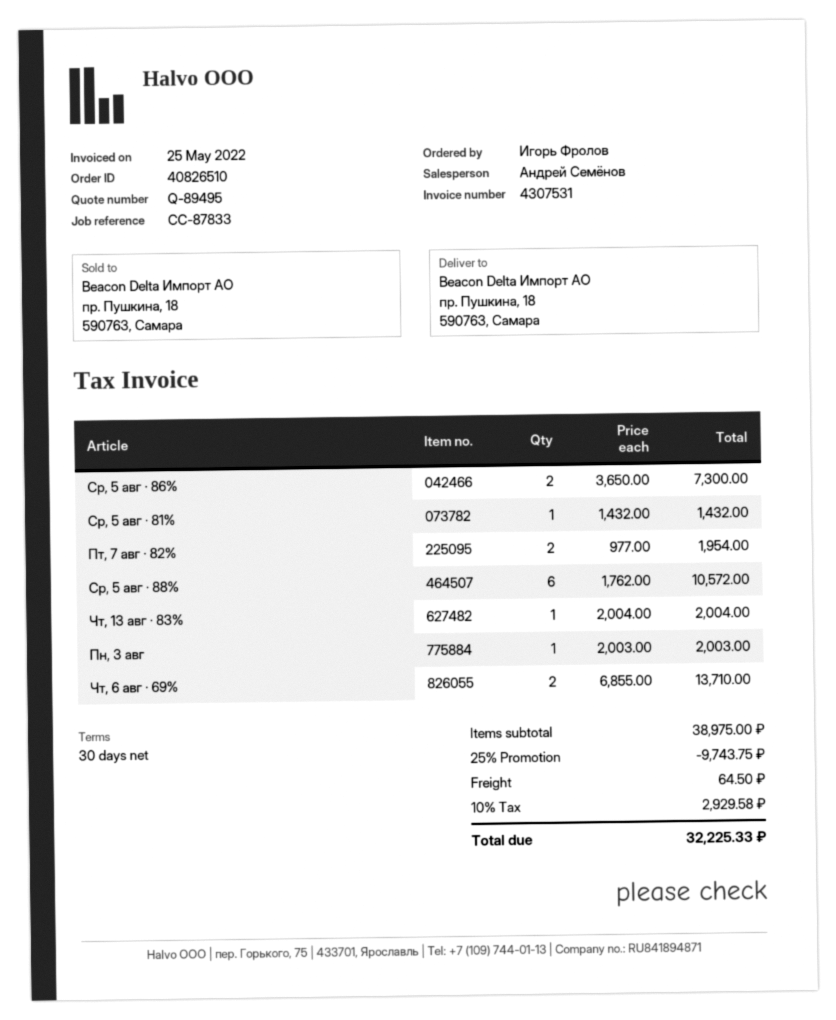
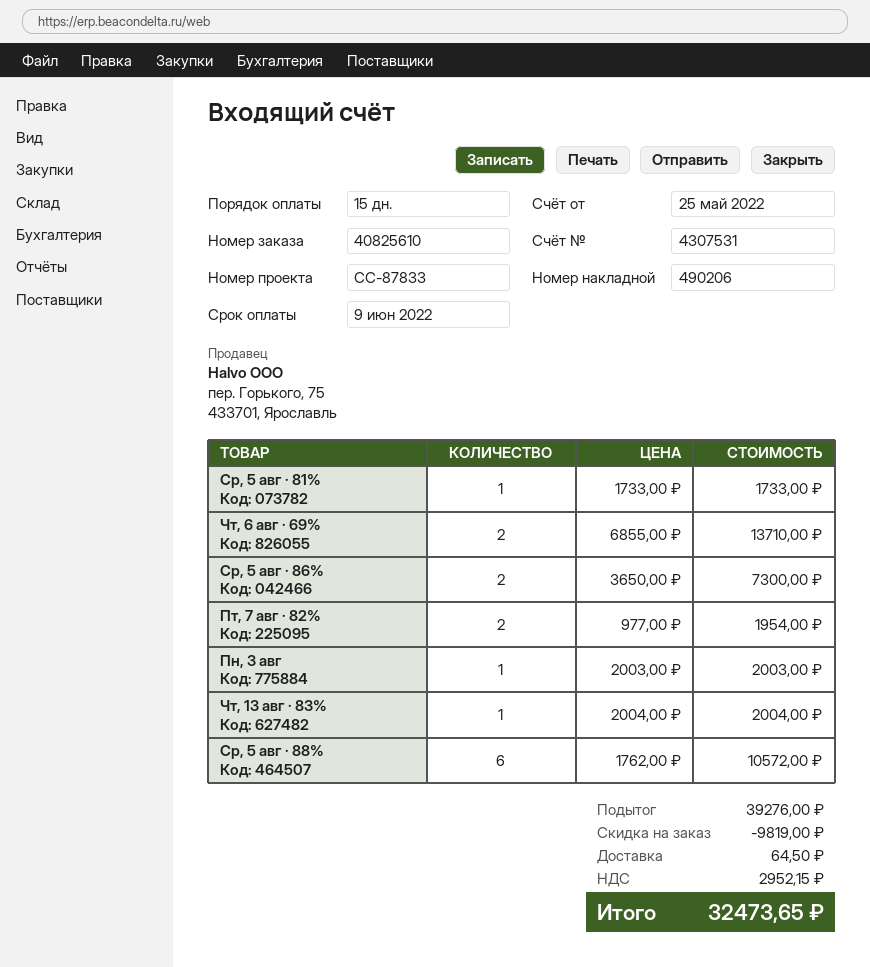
order number: 40826510 -> 40825610
payment terms: 30 days -> 15 days
Ср, 5 авг · 81%: 1 x 1432.00 = 1432.00 -> 1 x 1733.00 = 1733.00
subtotal: 38975.00 -> 39276.00
discount: 9743.75 -> 9819.00
tax: 2929.58 -> 2952.15
total: 32225.33 -> 32473.65

